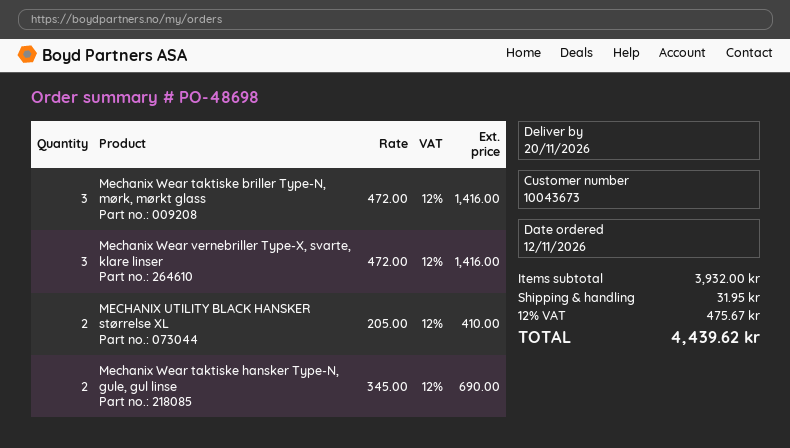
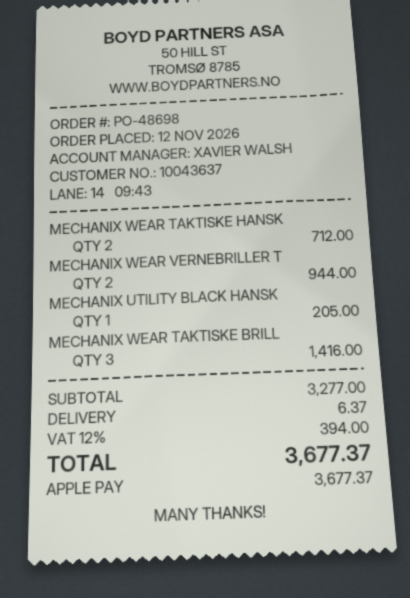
customer number: 10043673 -> 10043637
Mechanix Wear vernebriller Type-X, svarte, klare linser: 3 for 1416.00 -> 2 for 944.00
MECHANIX UTILITY BLACK HANSKER størrelse XL: 2 for 410.00 -> 1 for 205.00
Mechanix Wear taktiske hansker Type-N, gule, gul linse: 2 for 690.00 -> 2 for 712.00
subtotal: 3932.00 -> 3277.00
shipping: 31.95 -> 6.37
tax: 12% = 475.67 -> 12% = 394.00
total: 4439.62 -> 3677.37

